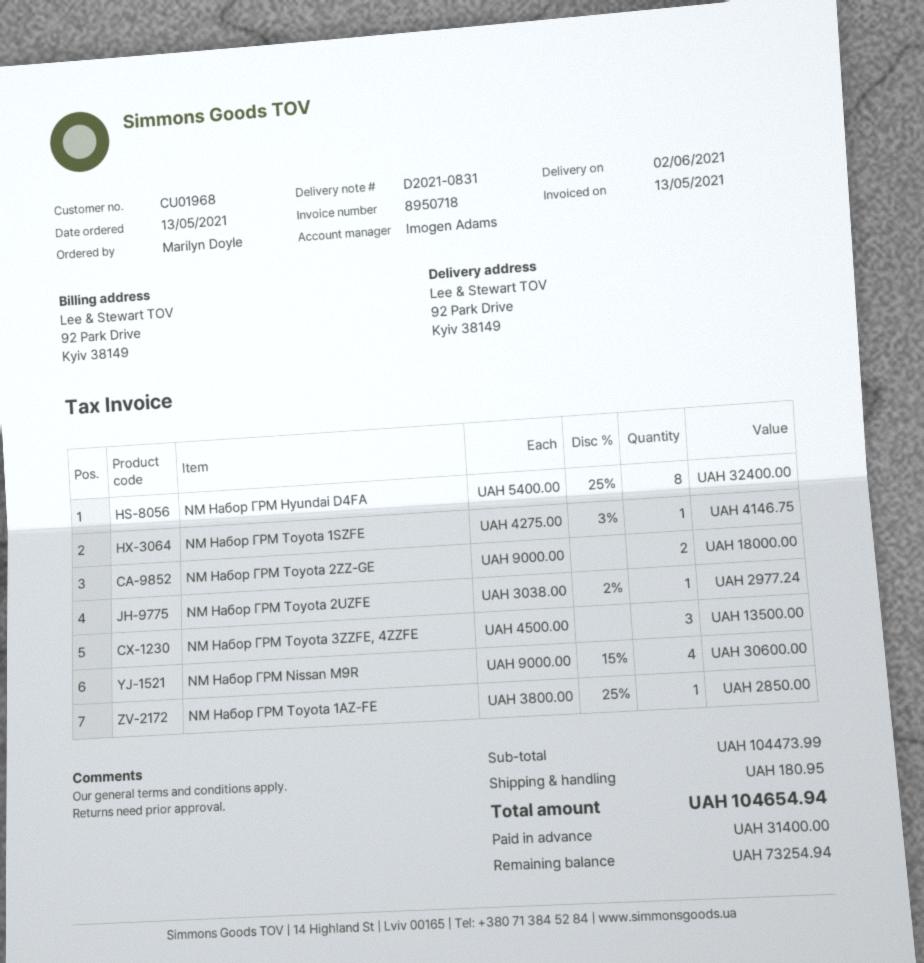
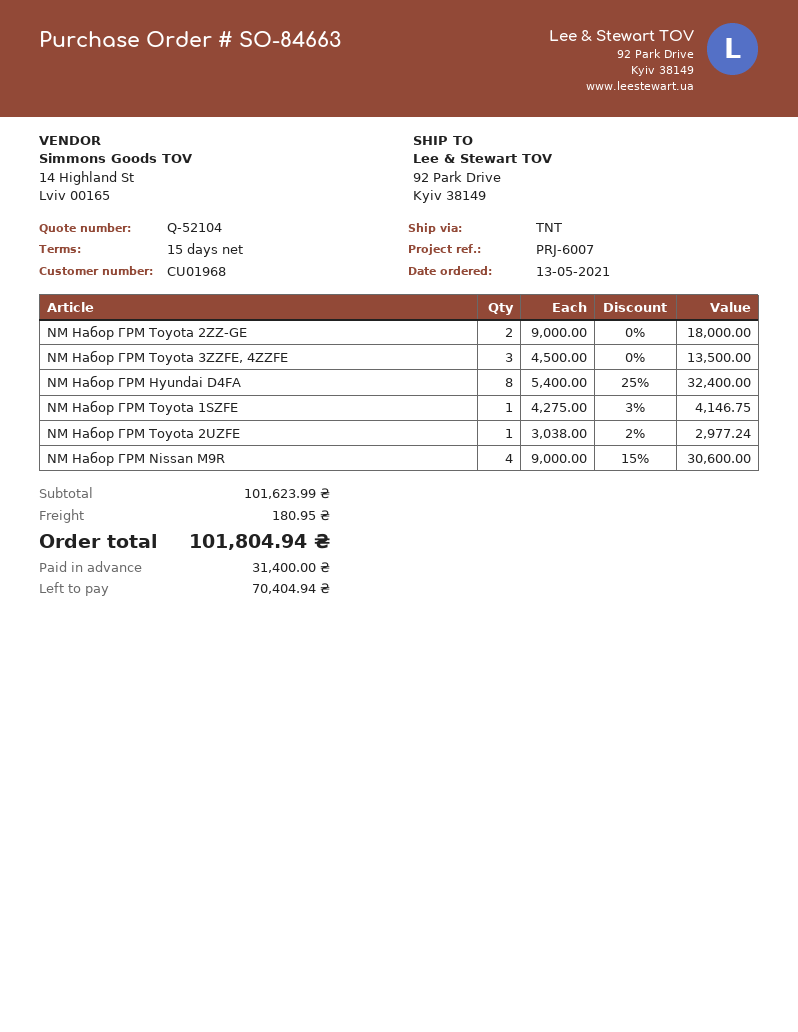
NM Набор ГРМ Toyota 1AZ-FE: 1 x 3800.00 - 25% = 2850.00 -> none
subtotal: 104473.99 -> 101623.99
total: 104654.94 -> 101804.94
balance: 73254.94 -> 70404.94

